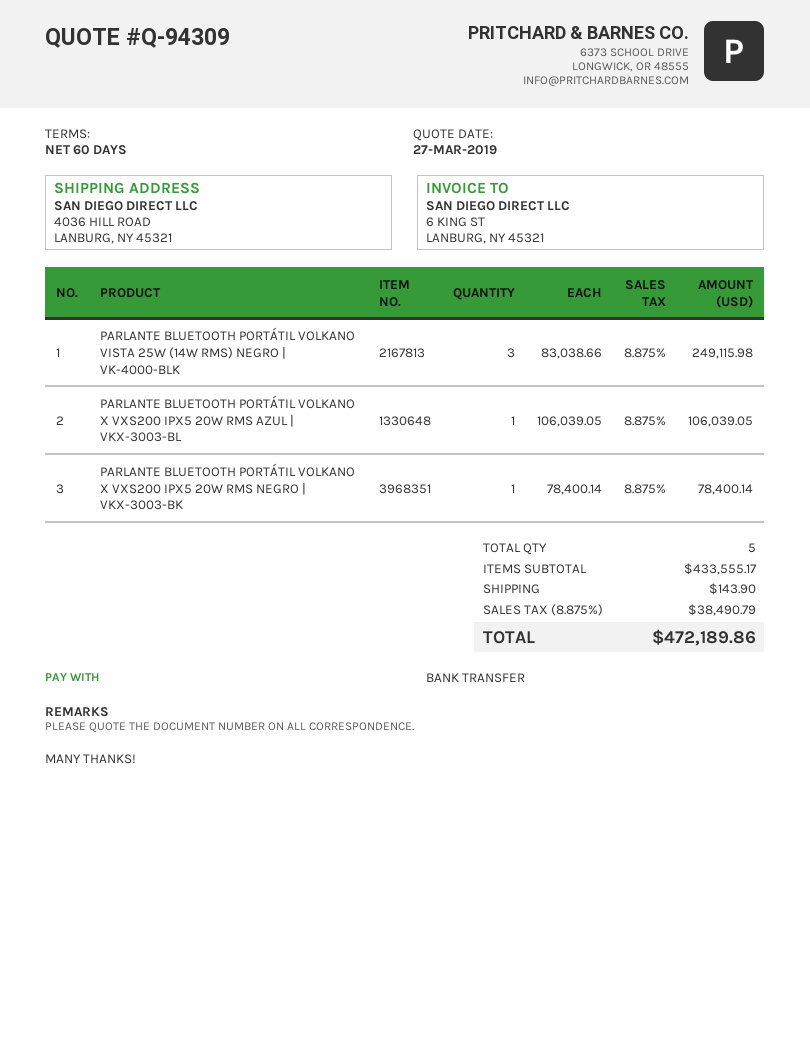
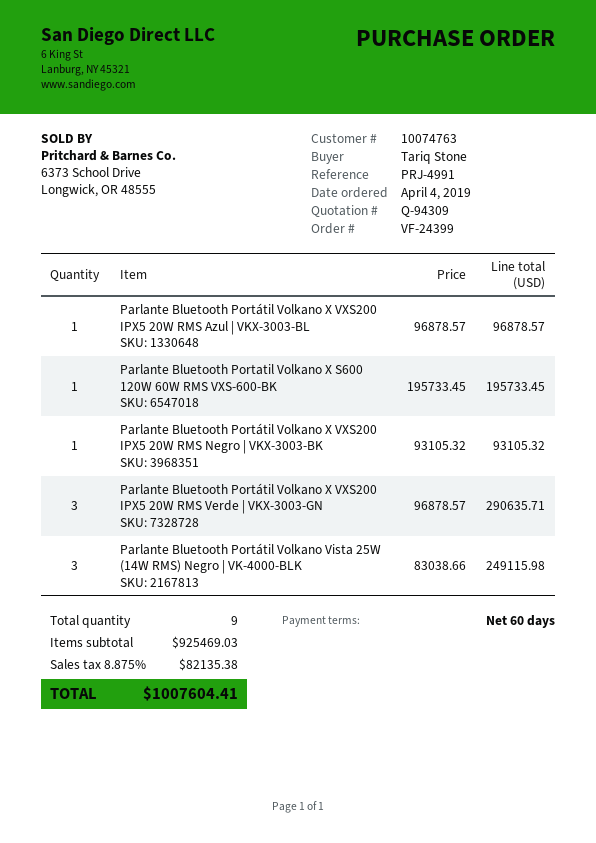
PARLANTE BLUETOOTH PORTÁTIL VOLKANO X VXS200 IPX5 20W RMS AZUL | VKX-3003-BL: 1 x 106039.05 = 106039.05 -> 1 x 96878.57 = 96878.57
PARLANTE BLUETOOTH PORTÁTIL VOLKANO X VXS200 IPX5 20W RMS NEGRO | VKX-3003-BK: 1 x 78400.14 = 78400.14 -> 1 x 93105.32 = 93105.32
Parlante Bluetooth Portatil Volkano X S600 120W 60W RMS VXS-600-BK: none -> 1 x 195733.45 = 195733.45
Parlante Bluetooth Portátil Volkano X VXS200 IPX5 20W RMS Verde | VKX-3003-GN: none -> 3 x 96878.57 = 290635.71
total quantity: 5 -> 9
subtotal: 433555.17 -> 925469.03
shipping: 143.90 -> none
tax: 8.875% = 38490.79 -> 8.875% = 82135.38
total: 472189.86 -> 1007604.41

